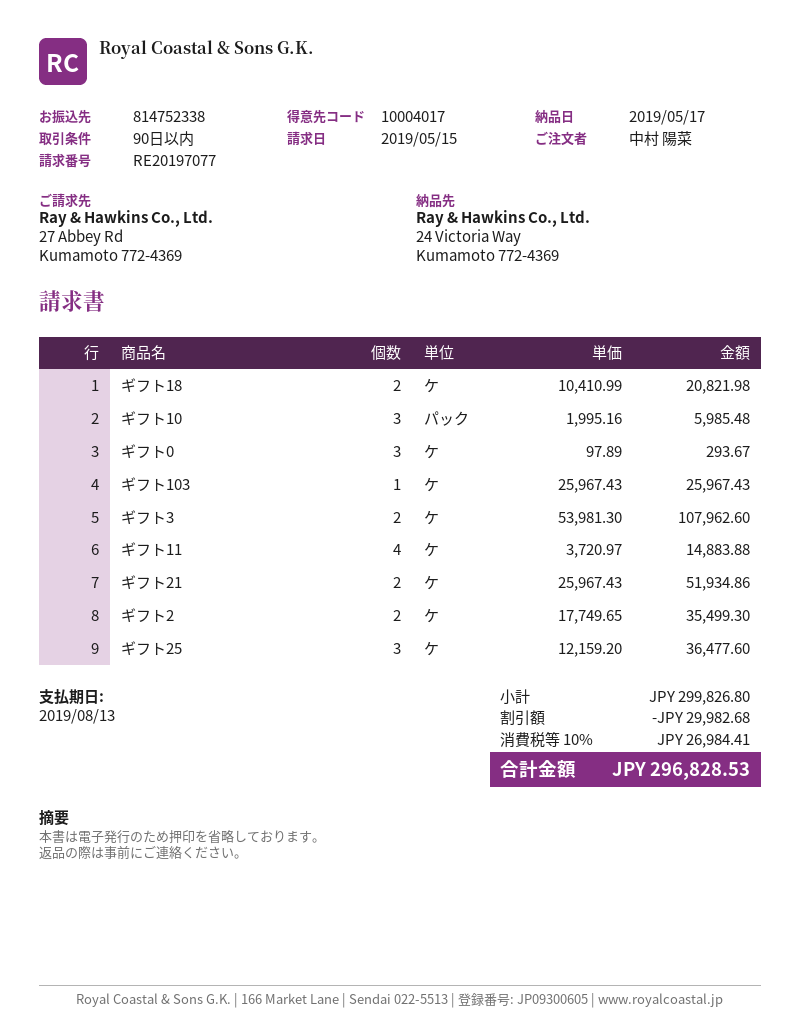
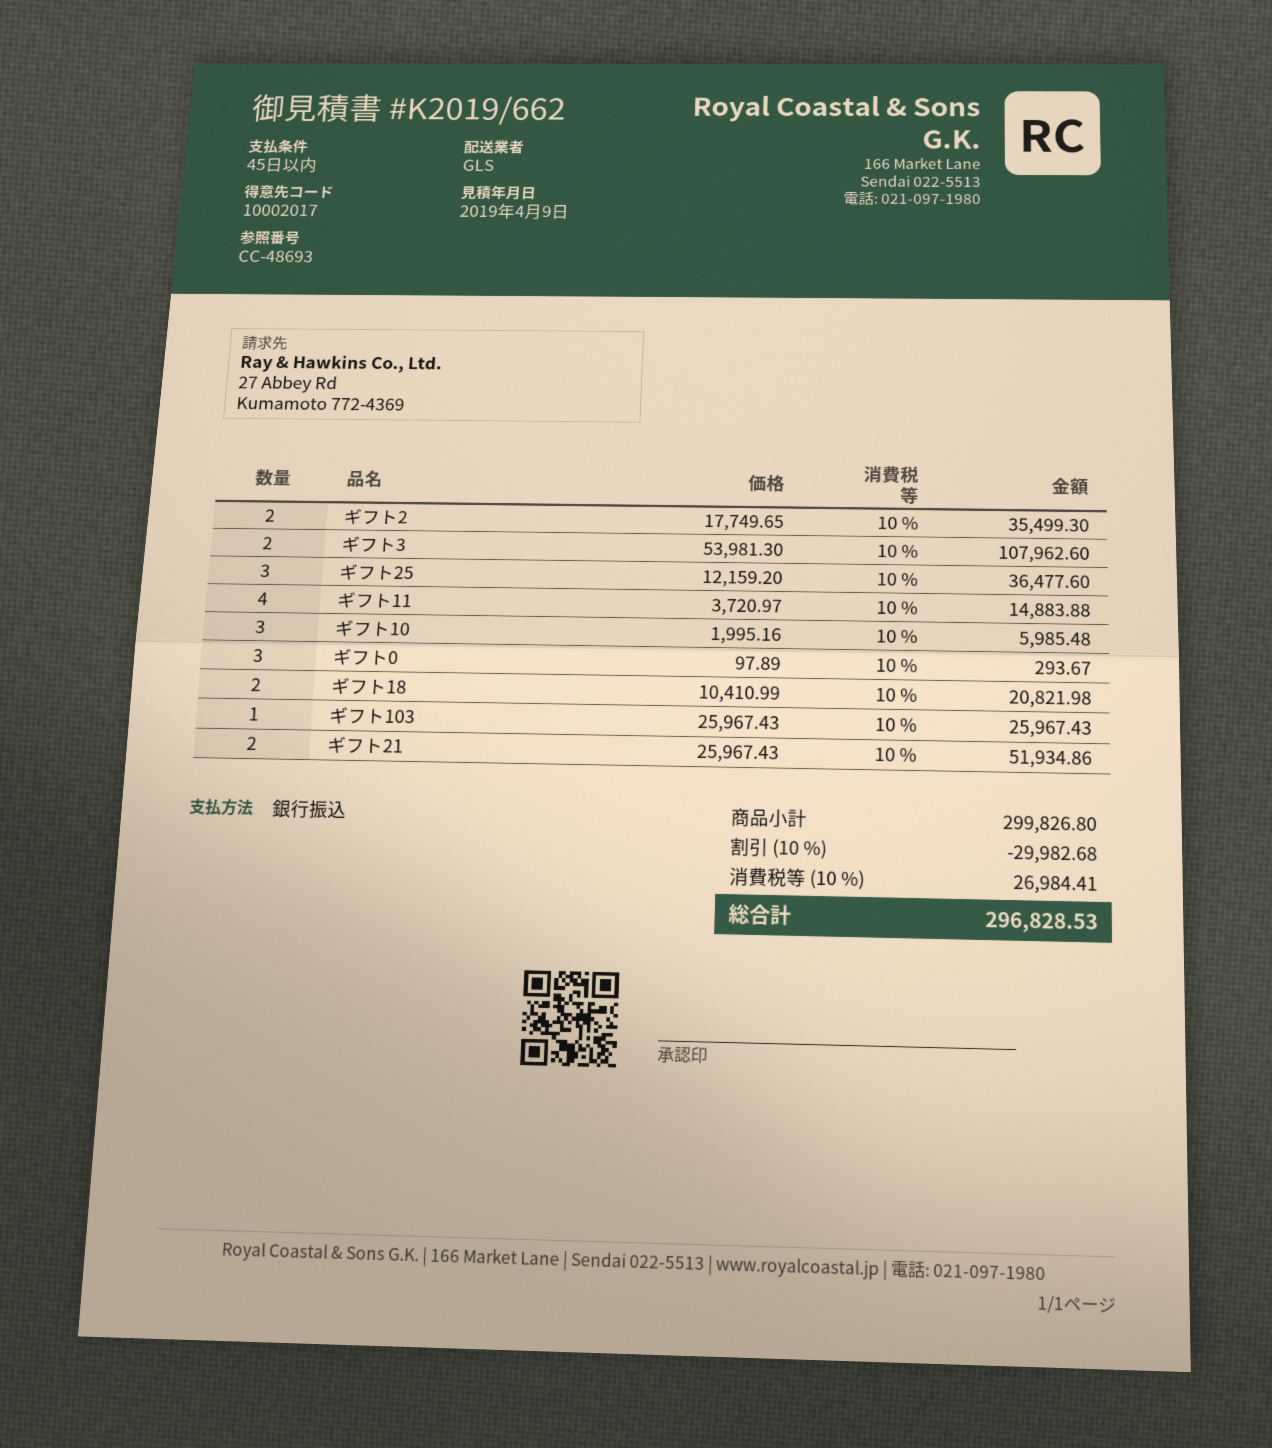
payment terms: 90 days -> 45 days
customer number: 10004017 -> 10002017

